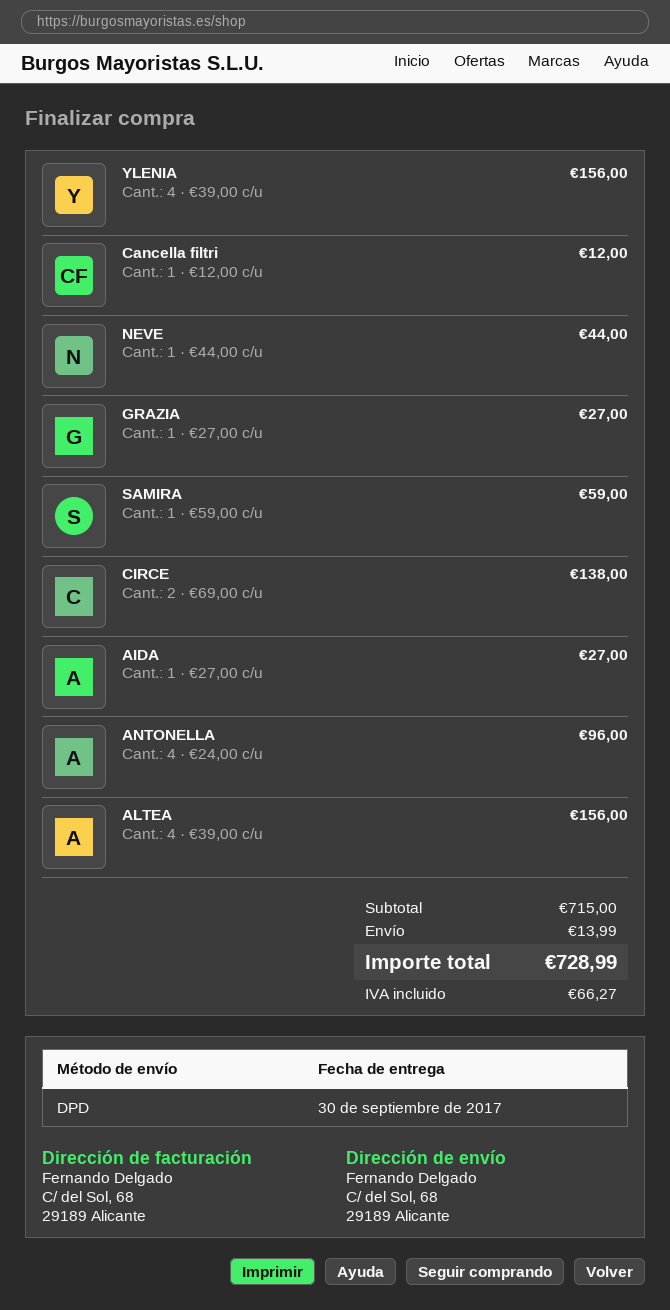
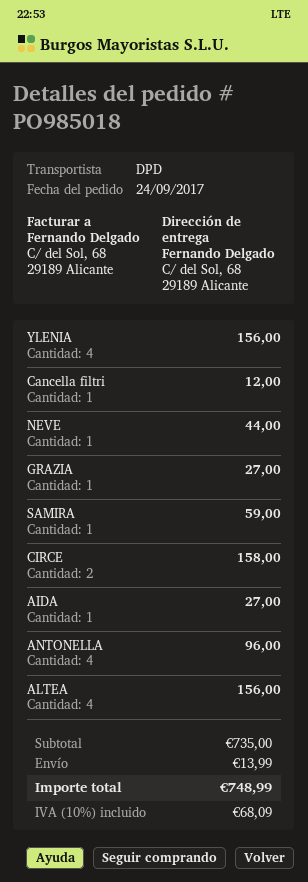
CIRCE: 2 for 138.00 -> 2 for 158.00
subtotal: 715.00 -> 735.00
tax: 66.27 -> 68.09
total: 728.99 -> 748.99

